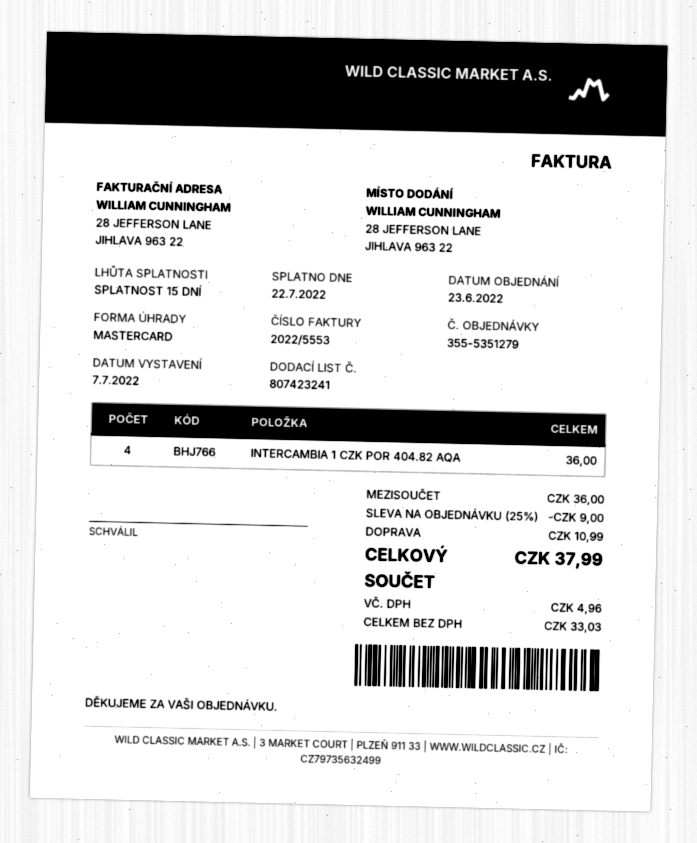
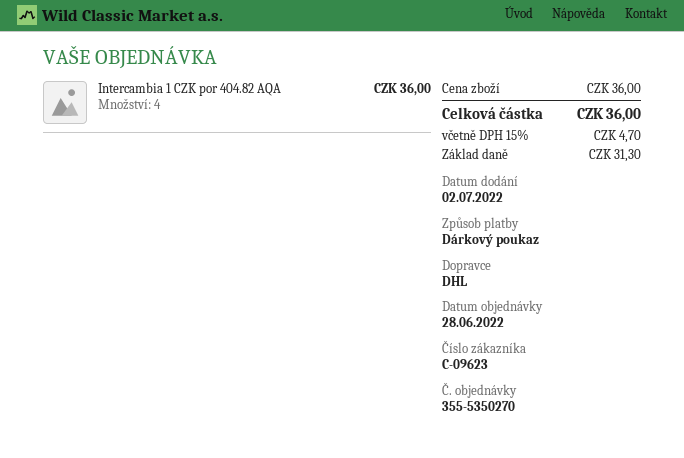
order number: 355-5351279 -> 355-5350270
order date: 2022-06-23 -> 2022-06-28
payment method: Mastercard -> gift card
discount: 25% = 9.00 -> none
shipping: 10.99 -> none
net: 33.03 -> 31.30
tax: 4.96 -> 4.70
total: 37.99 -> 36.00

